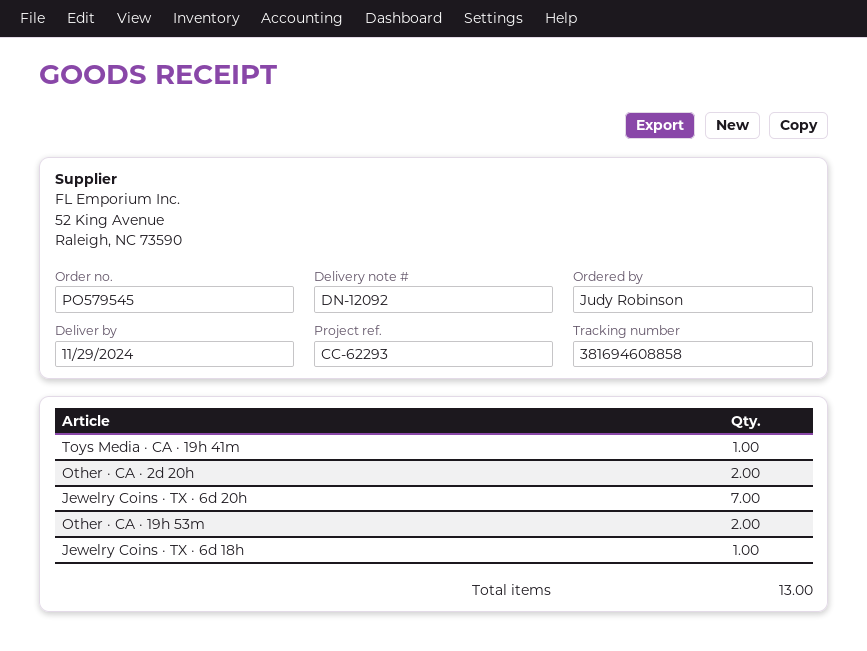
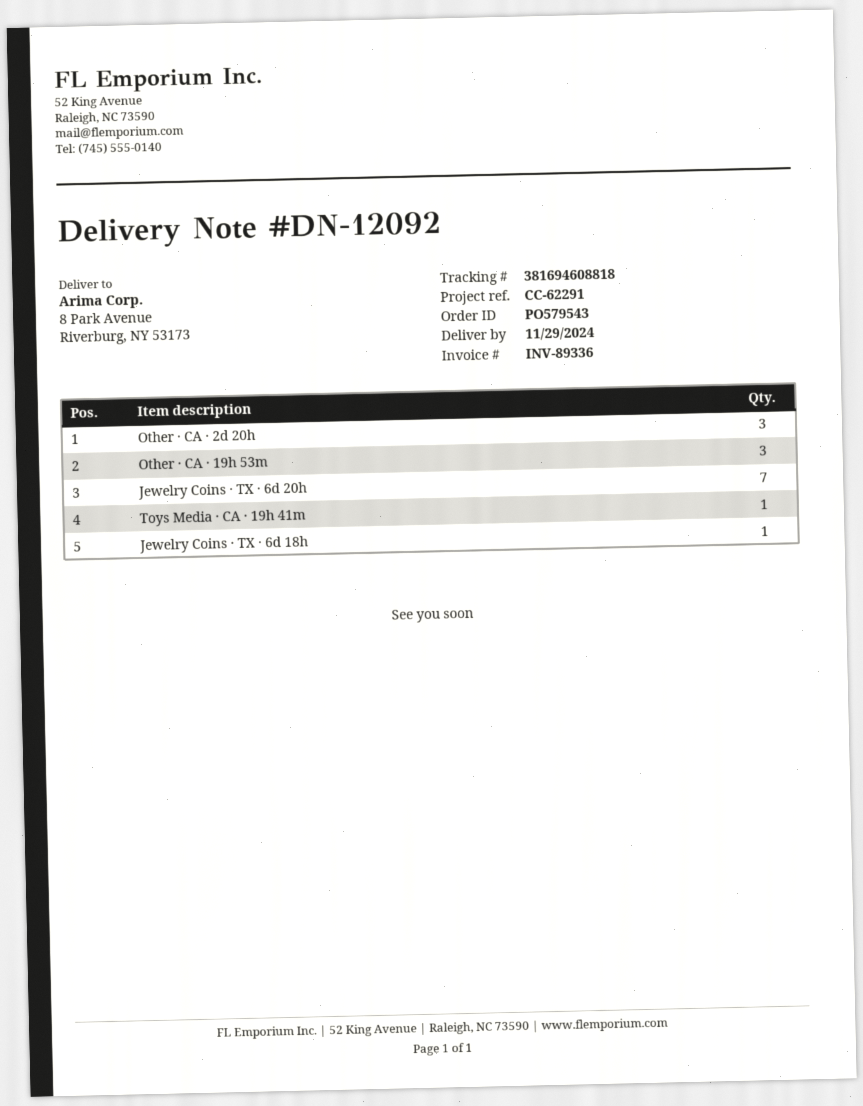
order number: PO579545 -> PO579543
reference: CC-62293 -> CC-62291
tracking number: 381694608858 -> 381694608818
Other · CA · 2d 20h: 2 -> 3
Other · CA · 19h 53m: 2 -> 3

